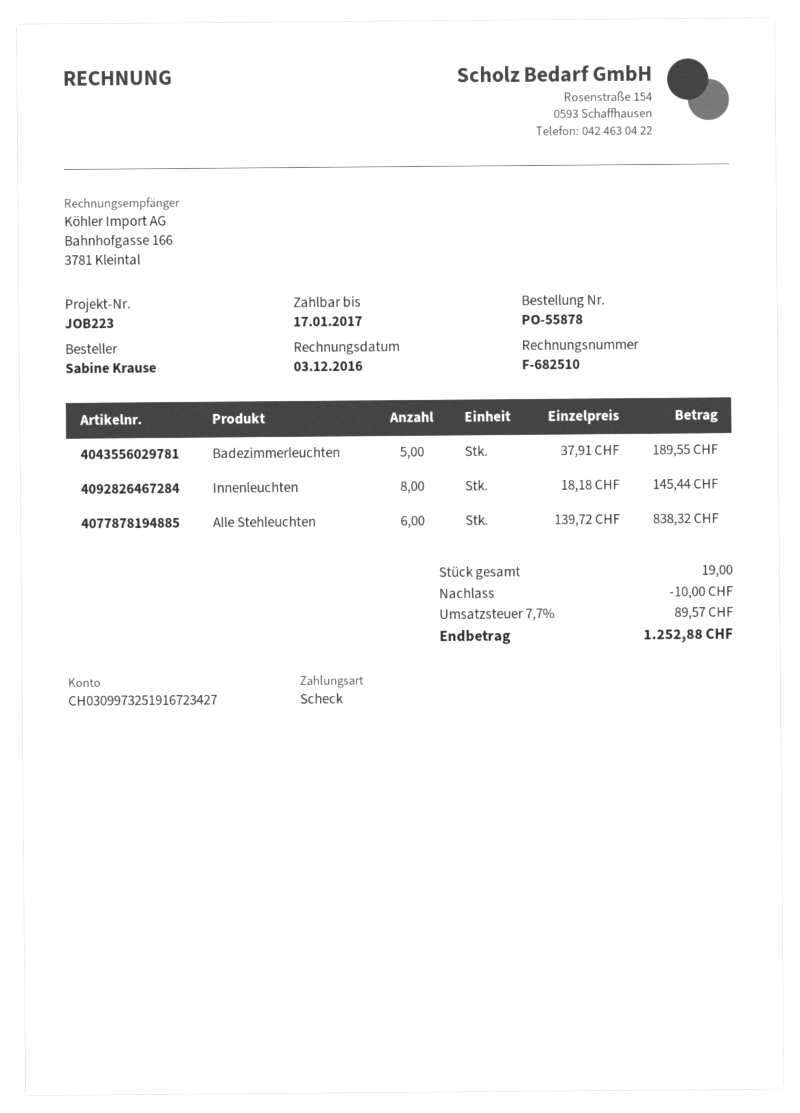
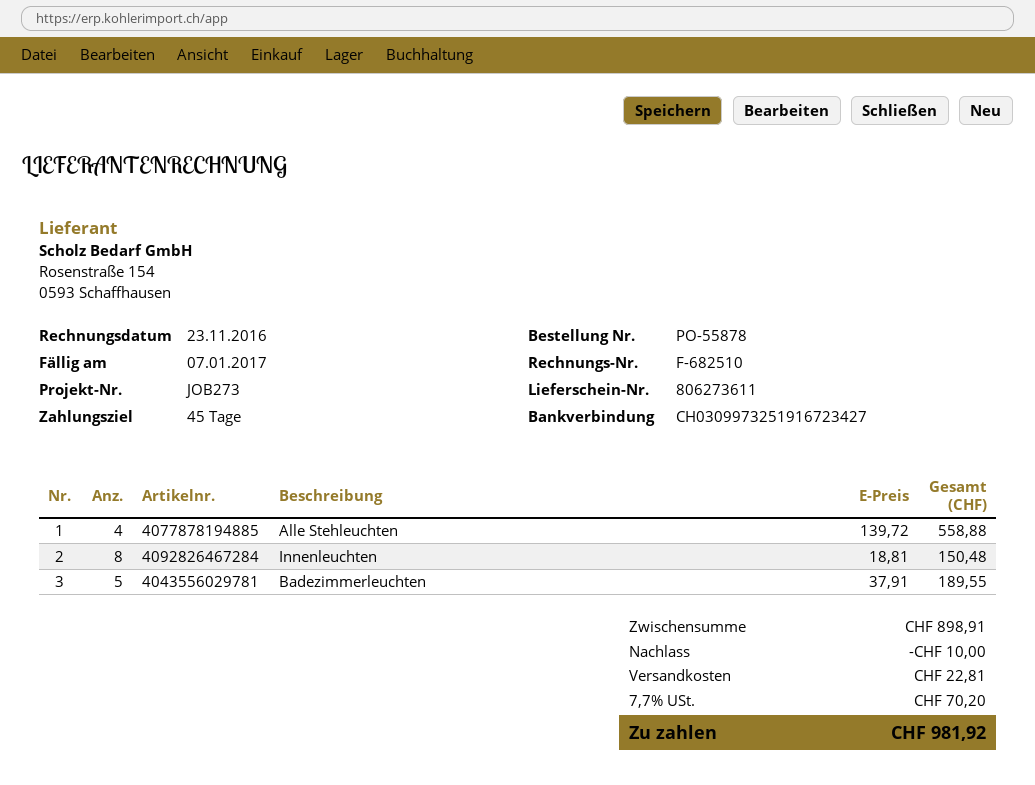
invoice date: 2016-12-03 -> 2016-11-23
due date: 2017-01-17 -> 2017-01-07
reference: JOB223 -> JOB273
Innenleuchten: 8 x 18.18 = 145.44 -> 8 x 18.81 = 150.48
Alle Stehleuchten: 6 x 139.72 = 838.32 -> 4 x 139.72 = 558.88
shipping: none -> 22.81
tax: 7.7% = 89.57 -> 7.7% = 70.20
total: 1252.88 -> 981.92

